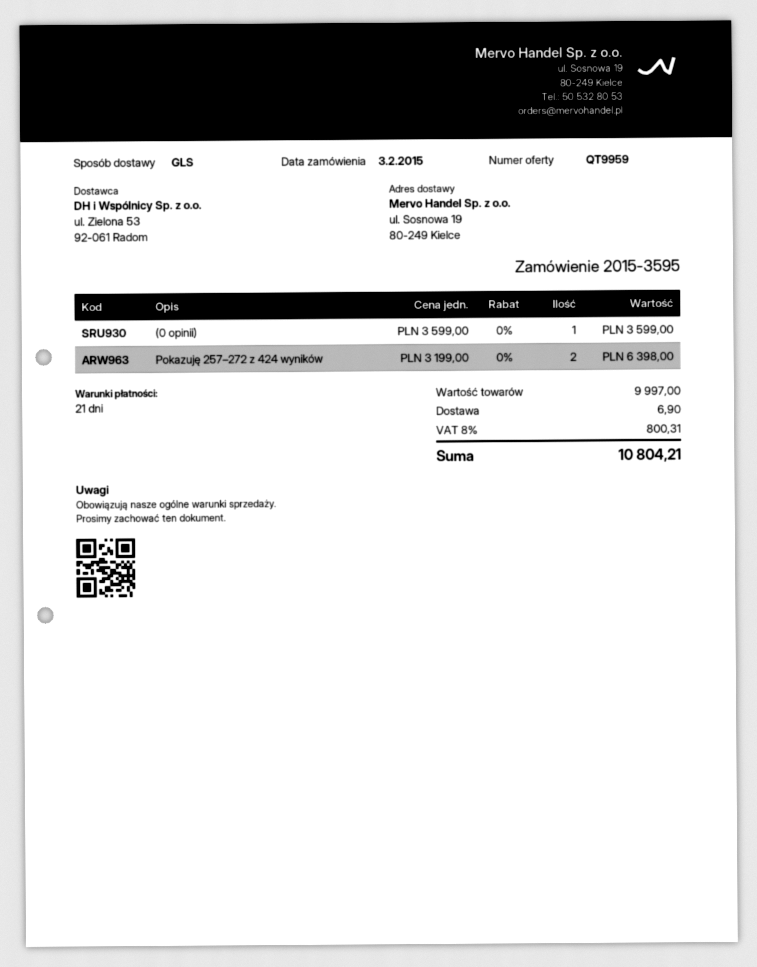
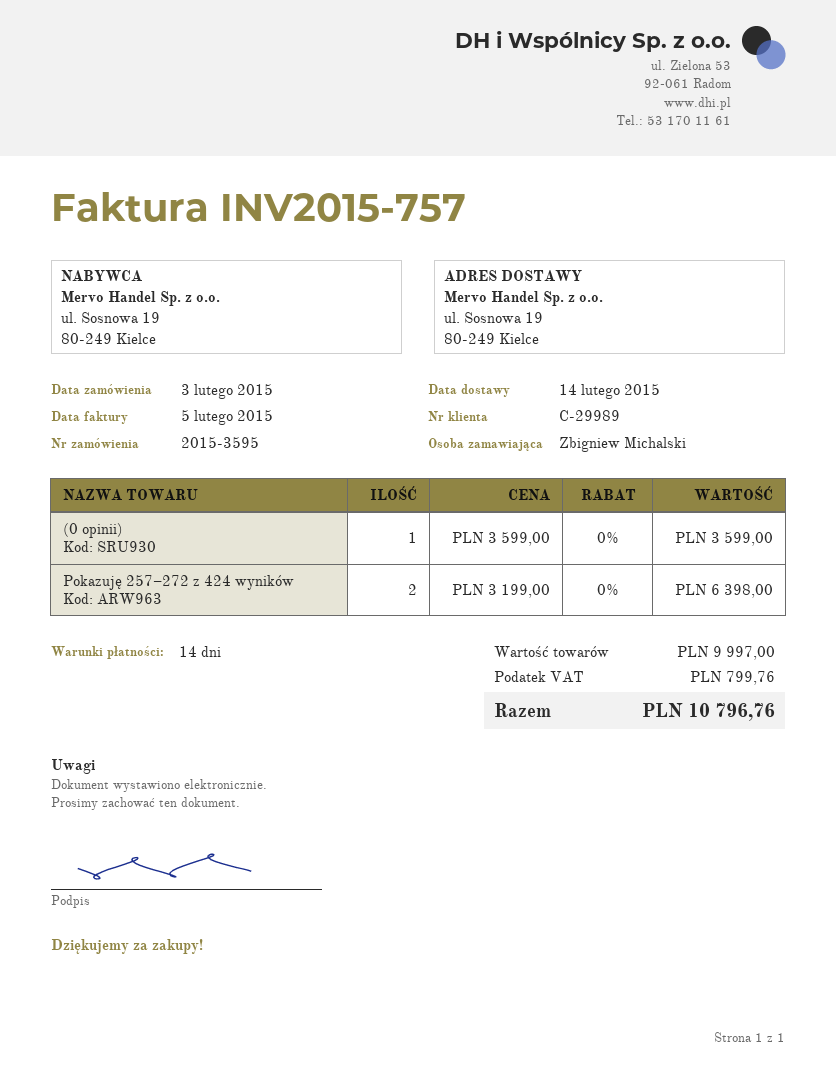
payment terms: 21 days -> 14 days
shipping: 6.90 -> none
tax: 800.31 -> 799.76
total: 10804.21 -> 10796.76

